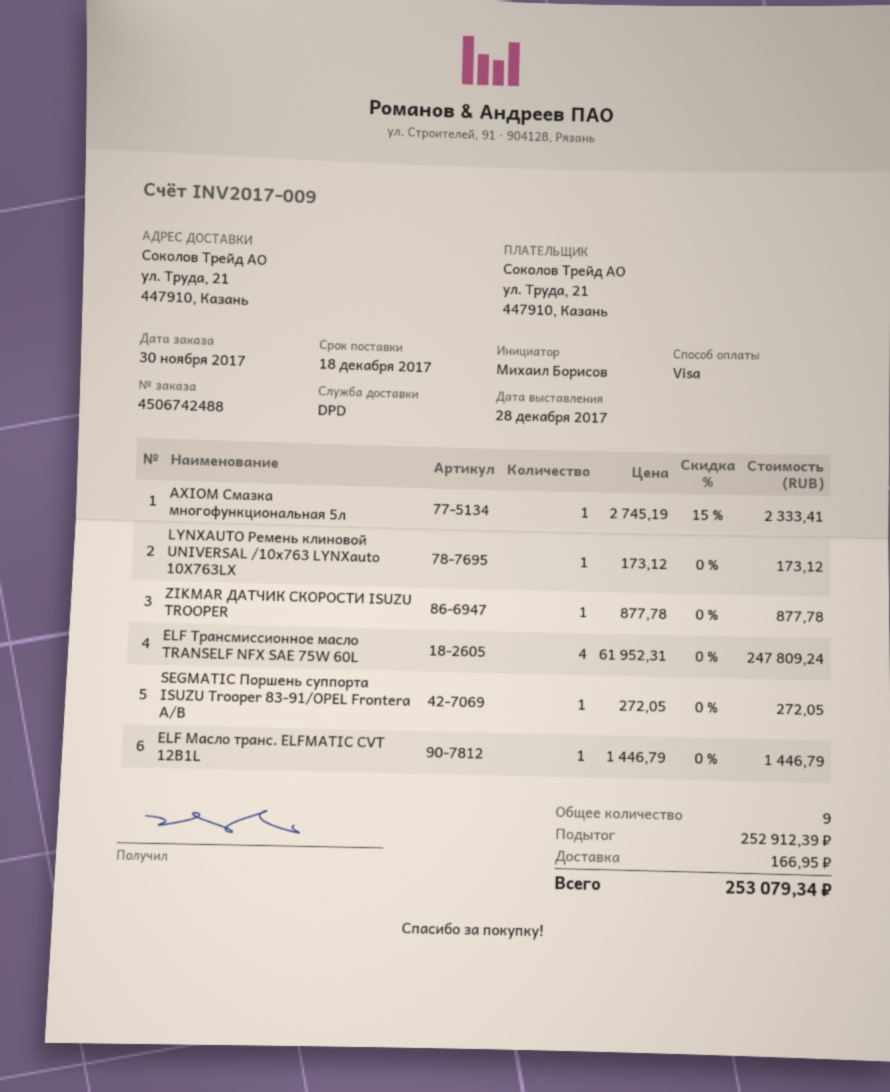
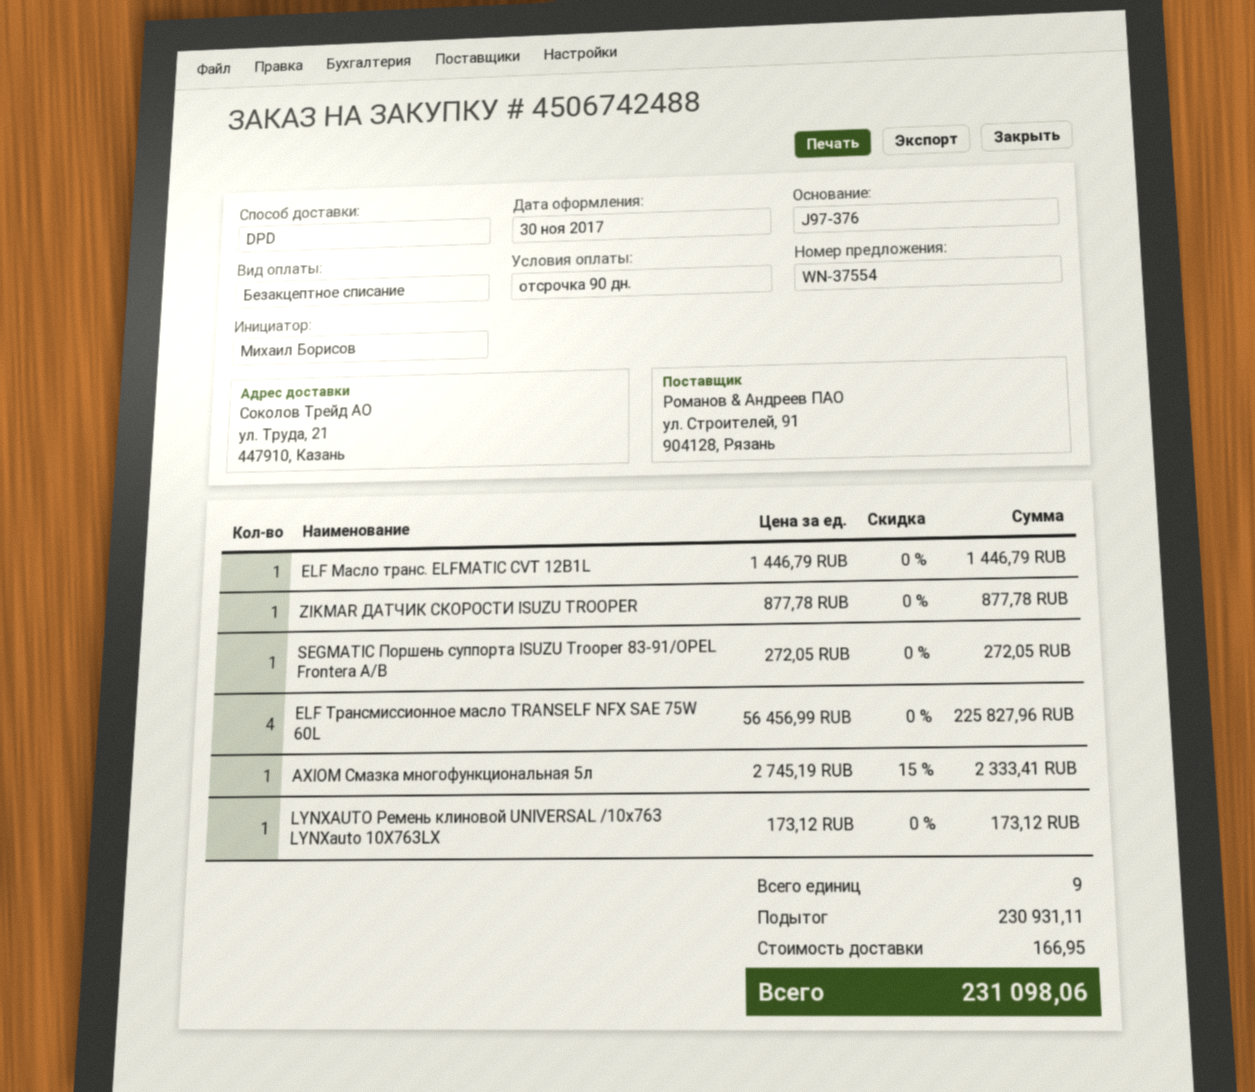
payment method: Visa -> direct debit
ELF Трансмиссионное масло TRANSELF NFX SAE 75W 60L: 4 x 61952.31 = 247809.24 -> 4 x 56456.99 = 225827.96
subtotal: 252912.39 -> 230931.11
total: 253079.34 -> 231098.06

